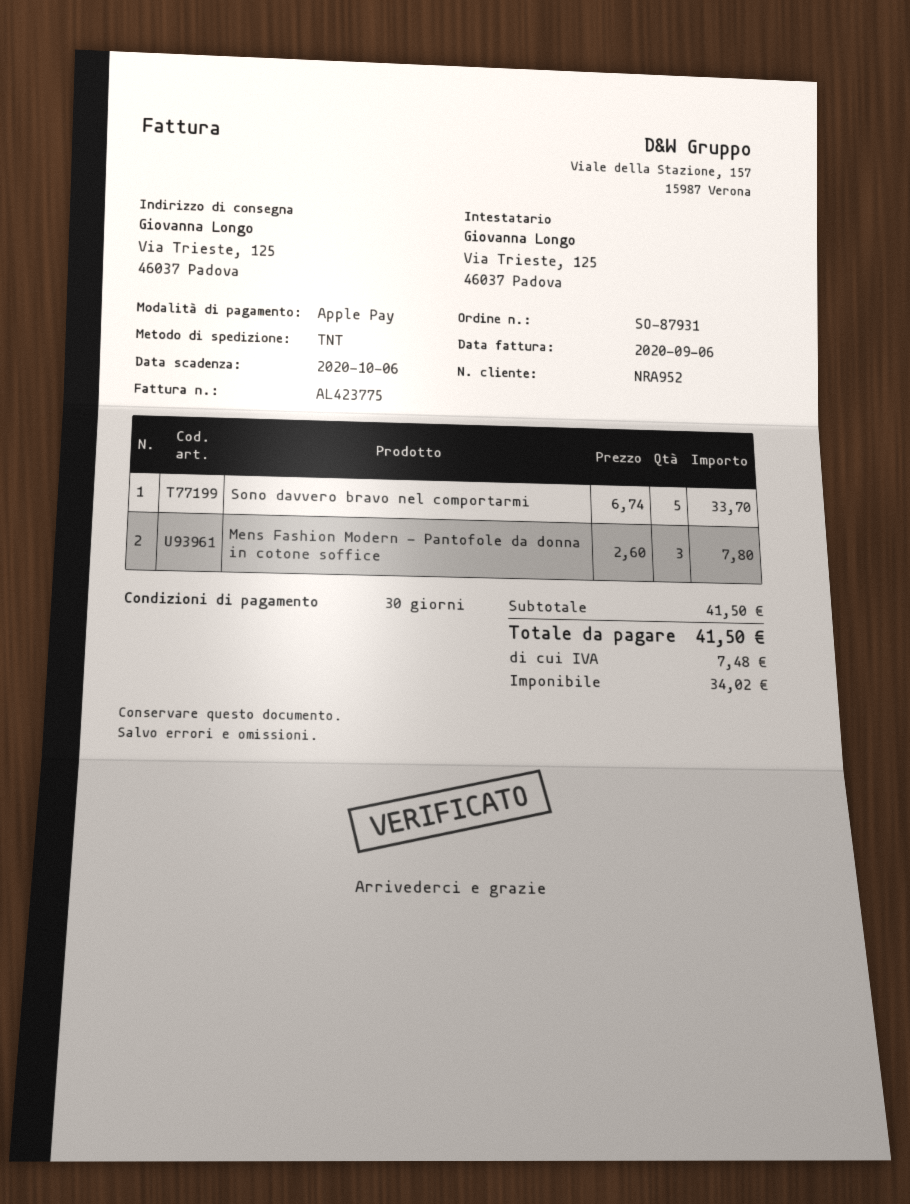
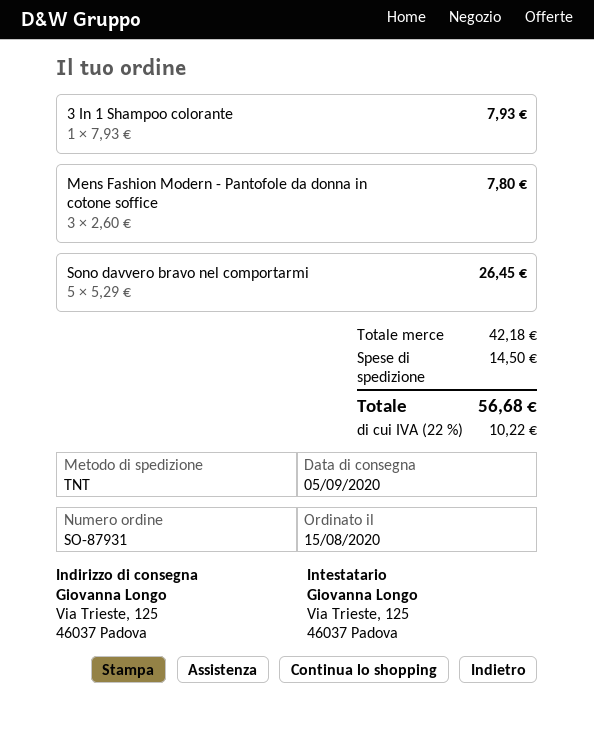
Sono davvero bravo nel comportarmi: 5 x 6.74 = 33.70 -> 5 x 5.29 = 26.45
3 In 1 Shampoo colorante: none -> 1 x 7.93 = 7.93
subtotal: 41.50 -> 42.18
shipping: none -> 14.50
tax: 7.48 -> 10.22
total: 41.50 -> 56.68

